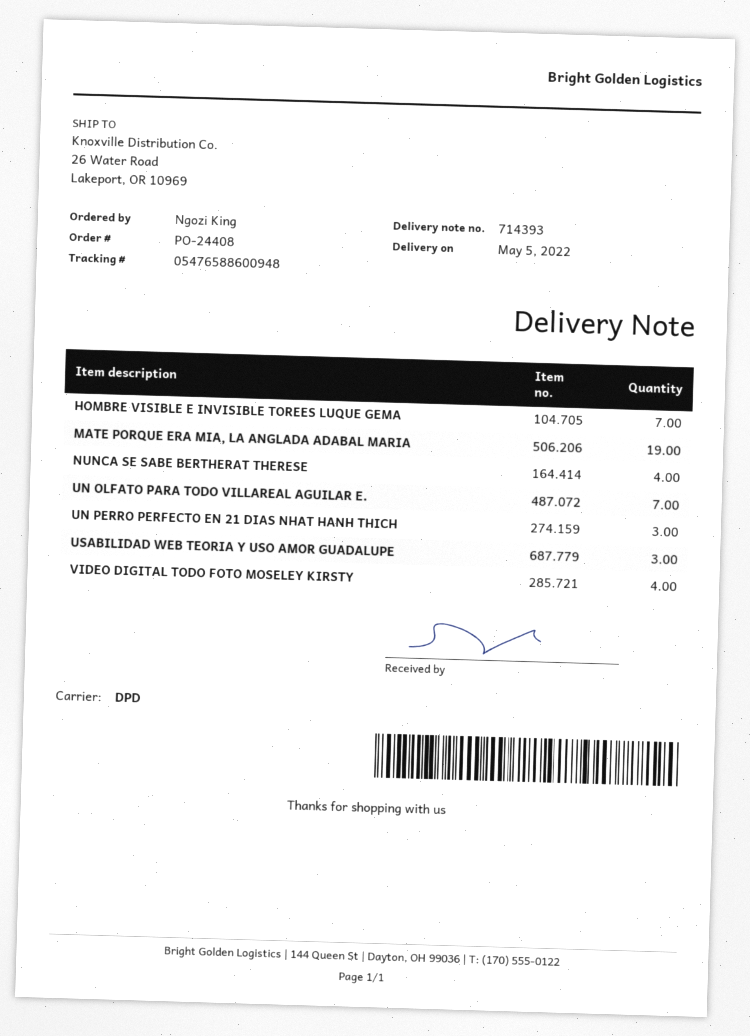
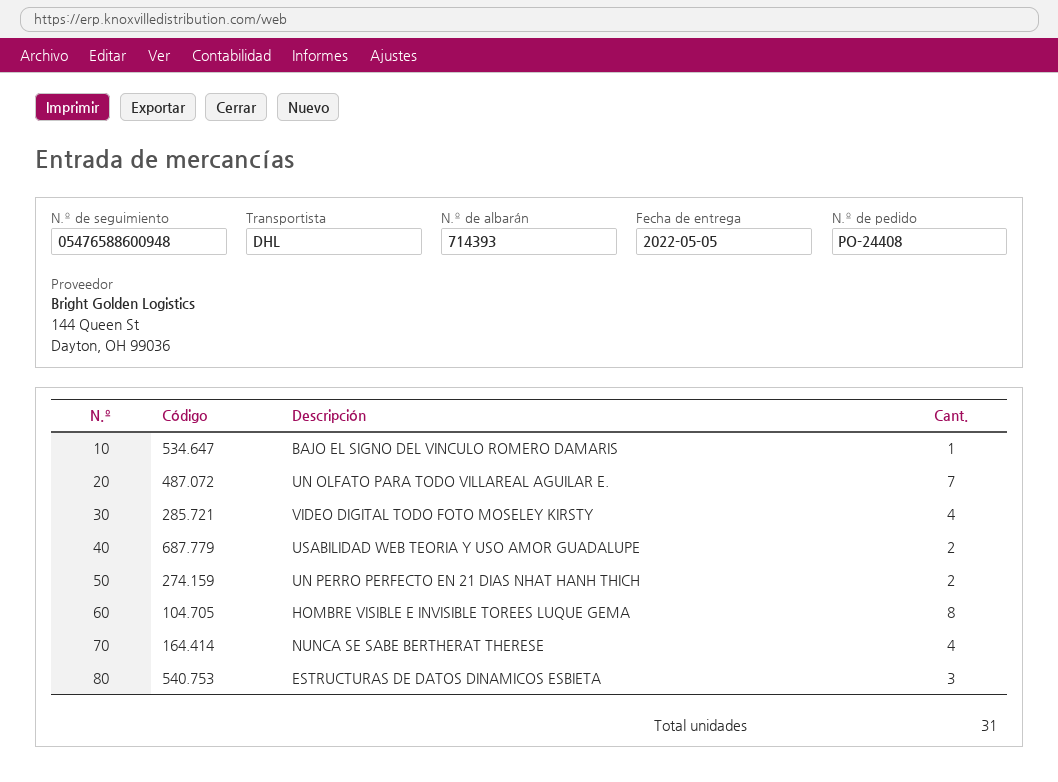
shipping method: DPD -> DHL
HOMBRE VISIBLE E INVISIBLE TOREES LUQUE GEMA: 7 -> 8
MATE PORQUE ERA MIA, LA ANGLADA ADABAL MARIA: 19 -> none
UN PERRO PERFECTO EN 21 DIAS NHAT HANH THICH: 3 -> 2
USABILIDAD WEB TEORIA Y USO AMOR GUADALUPE: 3 -> 2
BAJO EL SIGNO DEL VINCULO ROMERO DAMARIS: none -> 1
ESTRUCTURAS DE DATOS DINAMICOS ESBIETA: none -> 3

